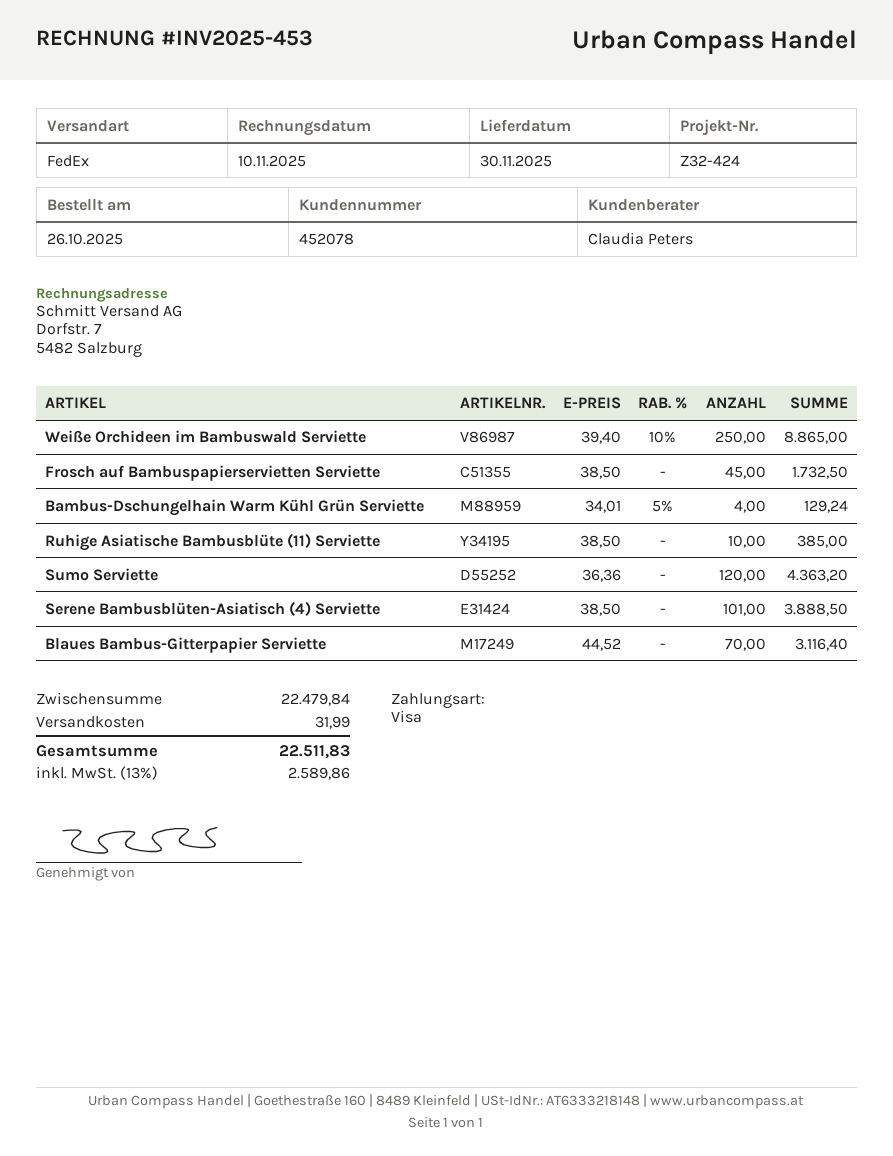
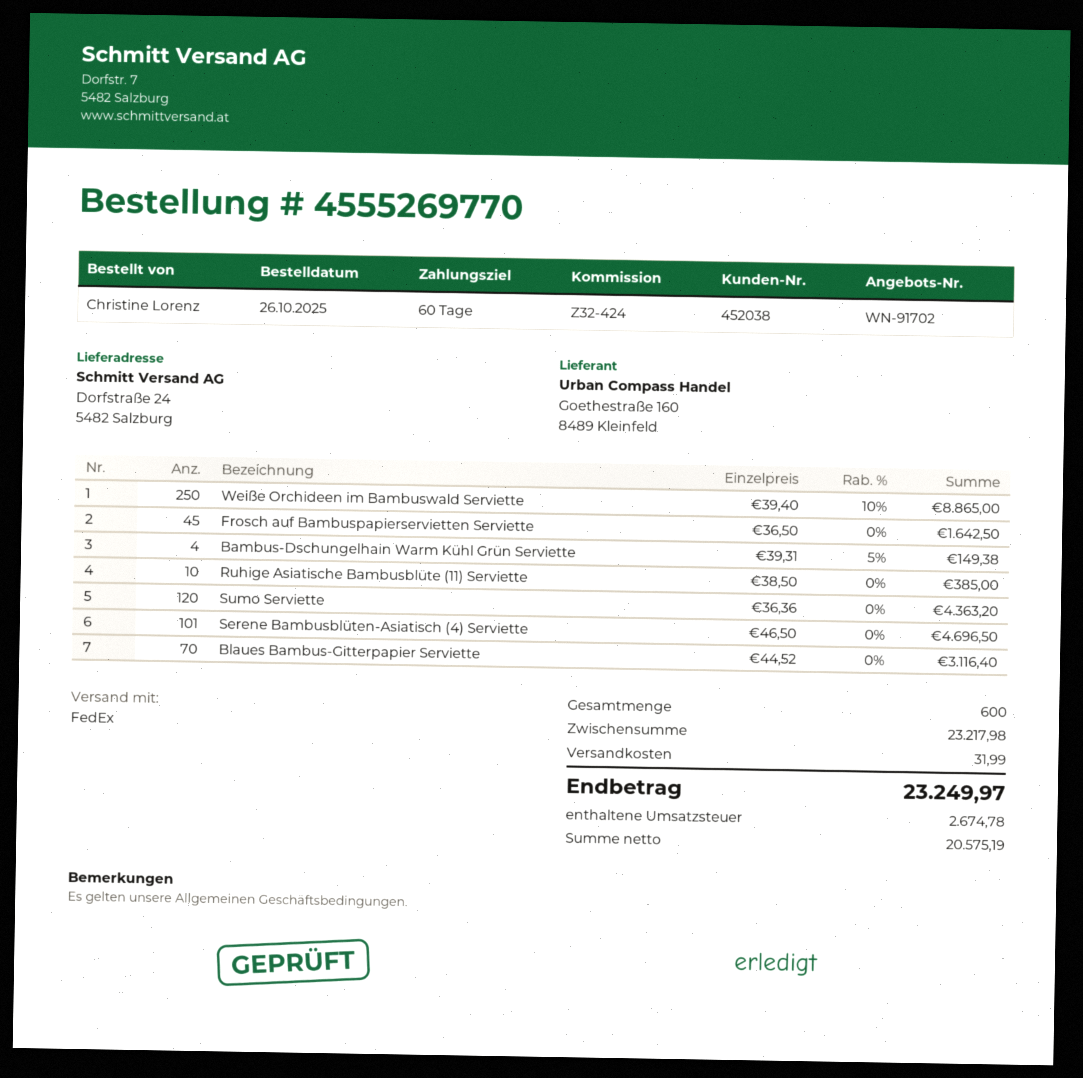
customer number: 452078 -> 452038
Frosch auf Bambuspapierservietten Serviette: 45 x 38.50 = 1732.50 -> 45 x 36.50 = 1642.50
Bambus-Dschungelhain Warm Kühl Grün Serviette: 4 x 34.01 - 5% = 129.24 -> 4 x 39.31 - 5% = 149.38
Serene Bambusblüten-Asiatisch (4) Serviette: 101 x 38.50 = 3888.50 -> 101 x 46.50 = 4696.50
subtotal: 22479.84 -> 23217.98
tax: 2589.86 -> 2674.78
total: 22511.83 -> 23249.97

